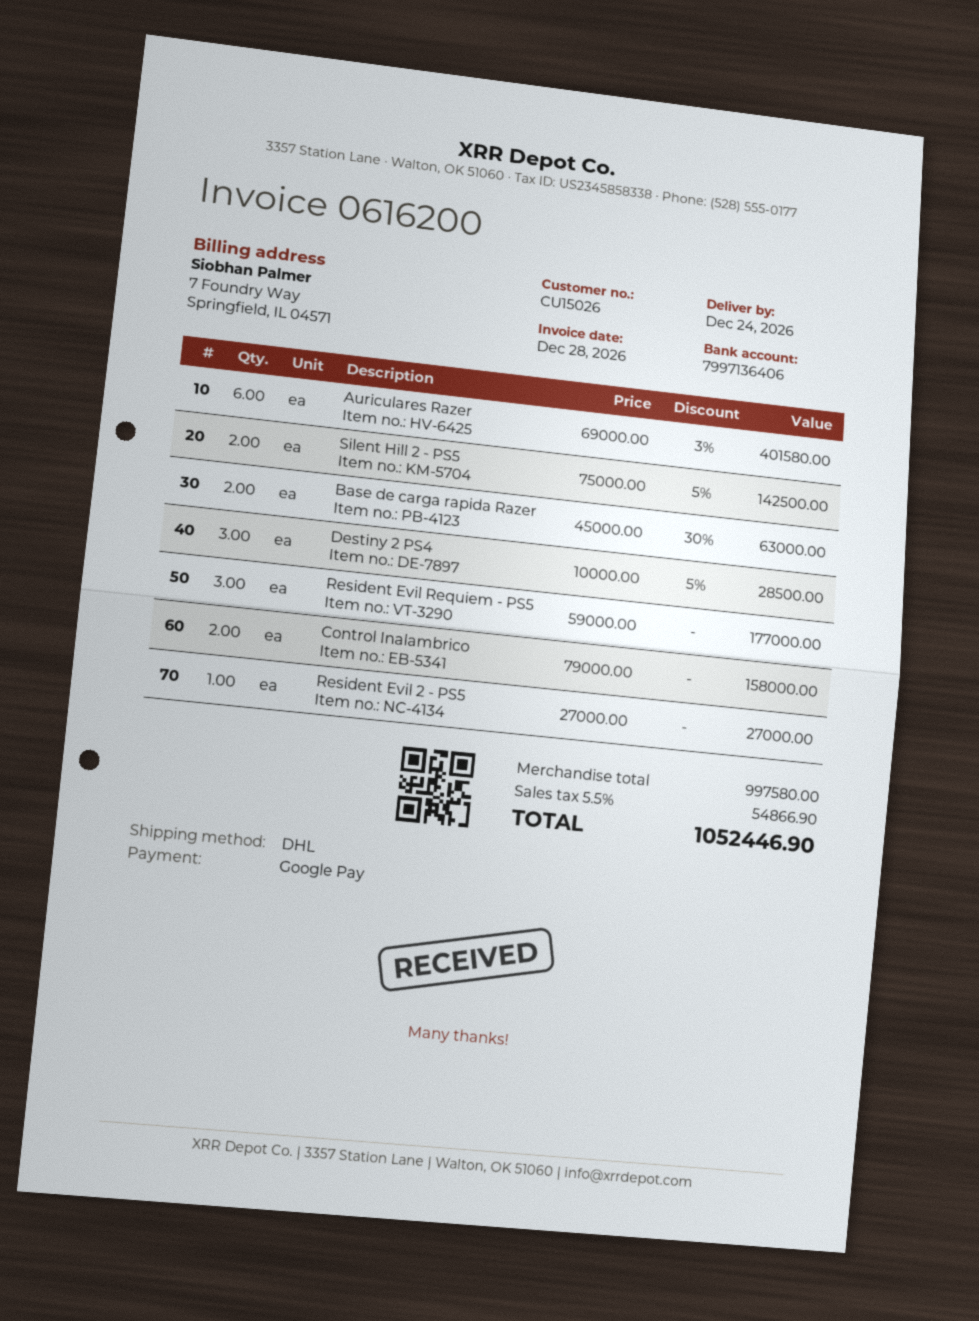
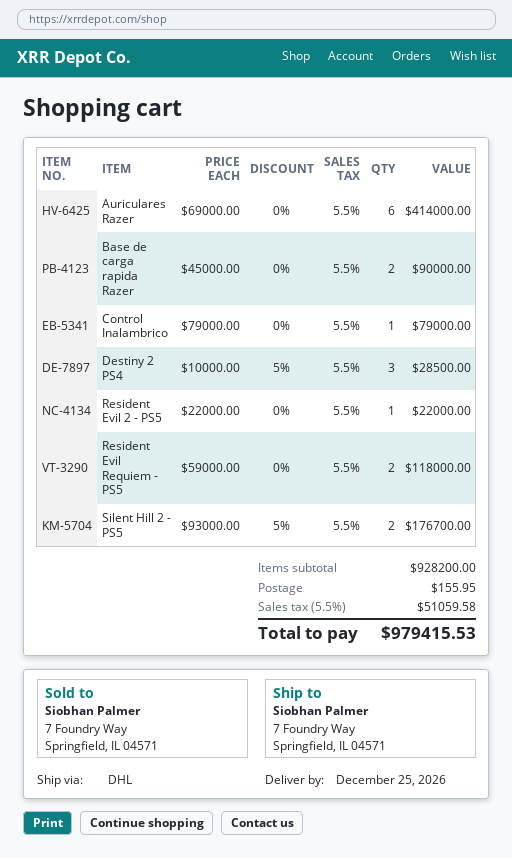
delivery date: 2026-12-24 -> 2026-12-25
Auriculares Razer: 6 x 69000.00 - 3% = 401580.00 -> 6 x 69000.00 = 414000.00
Silent Hill 2 - PS5: 2 x 75000.00 - 5% = 142500.00 -> 2 x 93000.00 - 5% = 176700.00
Base de carga rapida Razer: 2 x 45000.00 - 30% = 63000.00 -> 2 x 45000.00 = 90000.00
Resident Evil Requiem - PS5: 3 x 59000.00 = 177000.00 -> 2 x 59000.00 = 118000.00
Control Inalambrico: 2 x 79000.00 = 158000.00 -> 1 x 79000.00 = 79000.00
Resident Evil 2 - PS5: 1 x 27000.00 = 27000.00 -> 1 x 22000.00 = 22000.00
subtotal: 997580.00 -> 928200.00
shipping: none -> 155.95
tax: 5.5% = 54866.90 -> 5.5% = 51059.58
total: 1052446.90 -> 979415.53

